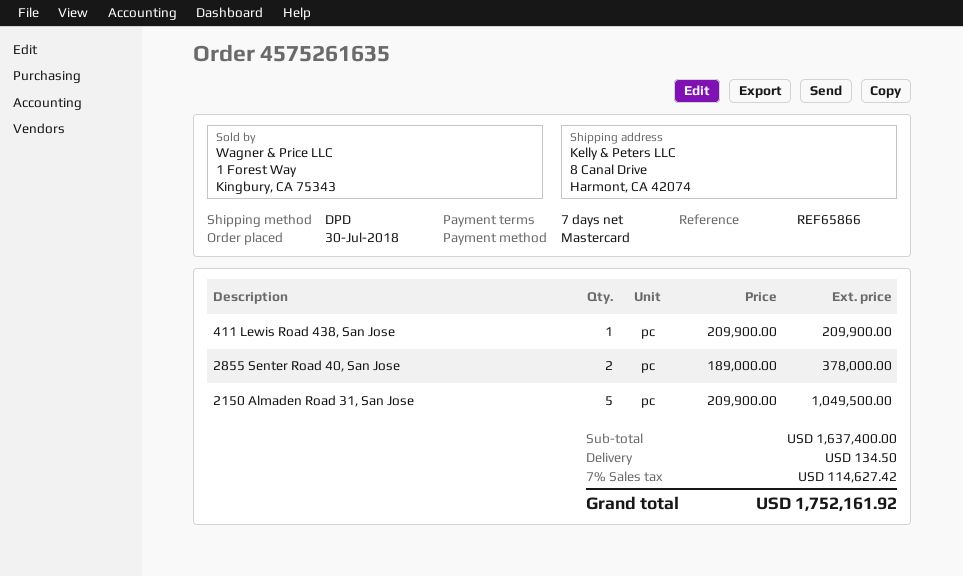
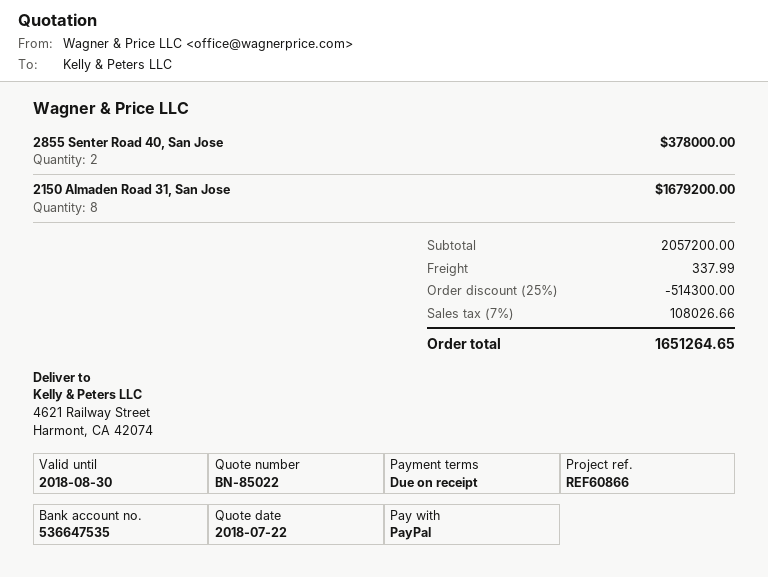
payment terms: 7 days -> on receipt
reference: REF65866 -> REF60866
payment method: Mastercard -> PayPal
ship to: 8 Canal Drive, Harmont, CA 42074 -> 4621 Railway Street, Harmont, CA 42074
411 Lewis Road 438, San Jose: 1 for 209900.00 -> none
2150 Almaden Road 31, San Jose: 5 for 1049500.00 -> 8 for 1679200.00
subtotal: 1637400.00 -> 2057200.00
discount: none -> 25% = 514300.00
shipping: 134.50 -> 337.99
tax: 7% = 114627.42 -> 7% = 108026.66
total: 1752161.92 -> 1651264.65

